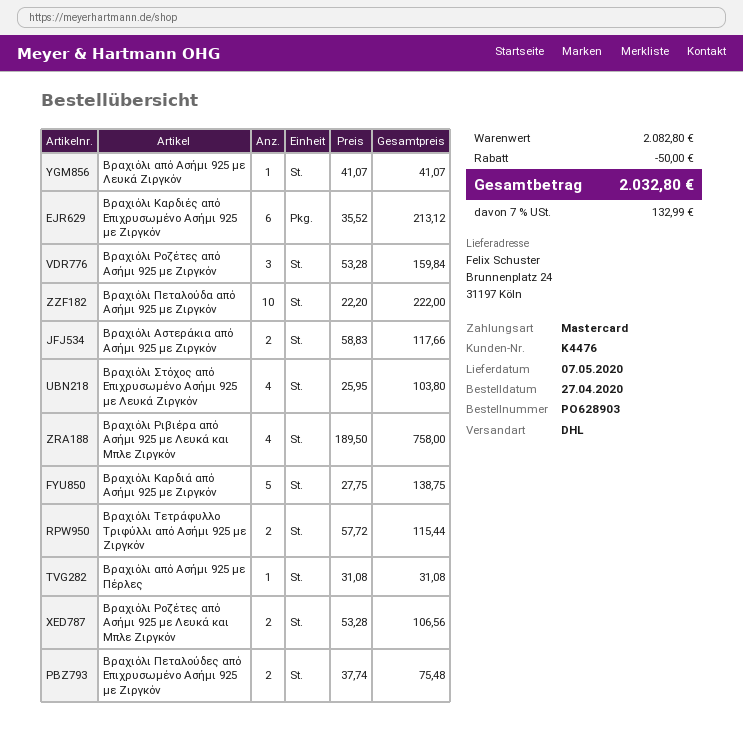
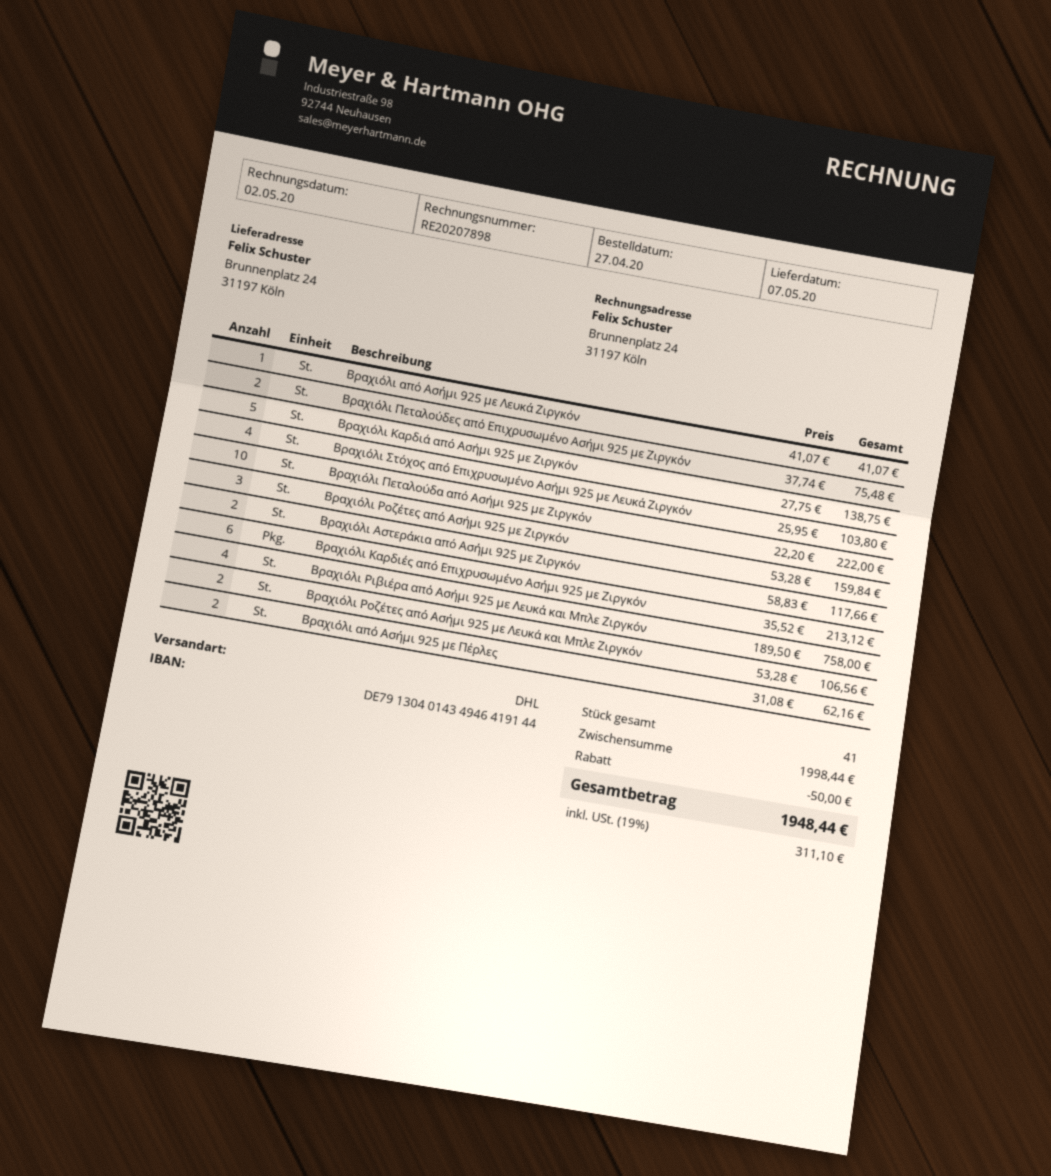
Βραχιόλι Τετράφυλλο Τριφύλλι από Ασήμι 925 με Ζιργκόν: 2 x 57.72 = 115.44 -> none
Βραχιόλι από Ασήμι 925 με Πέρλες: 1 x 31.08 = 31.08 -> 2 x 31.08 = 62.16
subtotal: 2082.80 -> 1998.44
tax: 7% = 132.99 -> 19% = 311.10
total: 2032.80 -> 1948.44

